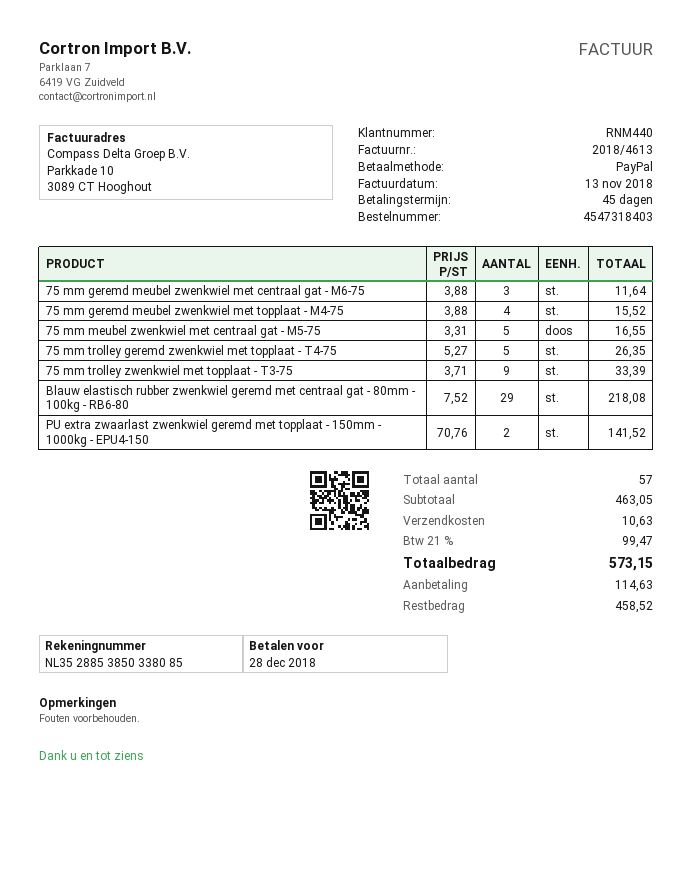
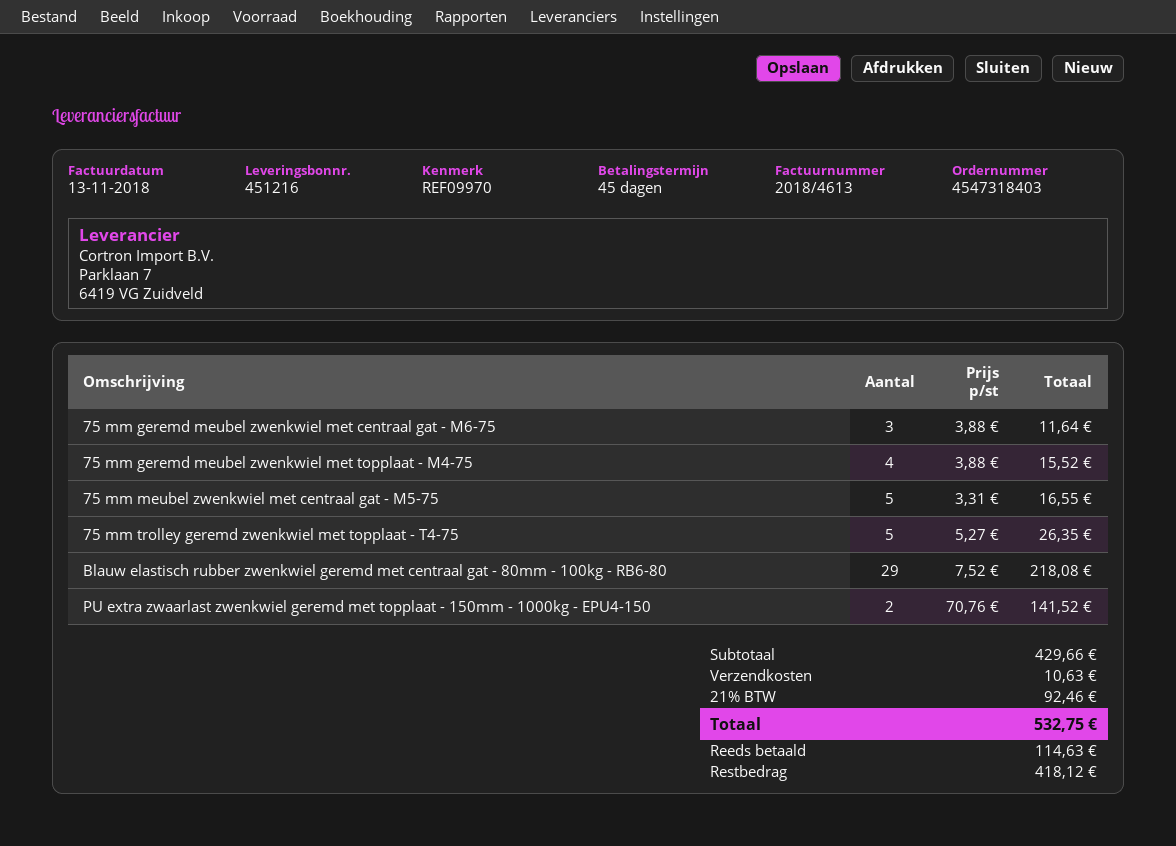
75 mm trolley zwenkwiel met topplaat - T3-75: 9 x 3.71 = 33.39 -> none
subtotal: 463.05 -> 429.66
tax: 21% = 99.47 -> 21% = 92.46
total: 573.15 -> 532.75
balance: 458.52 -> 418.12

